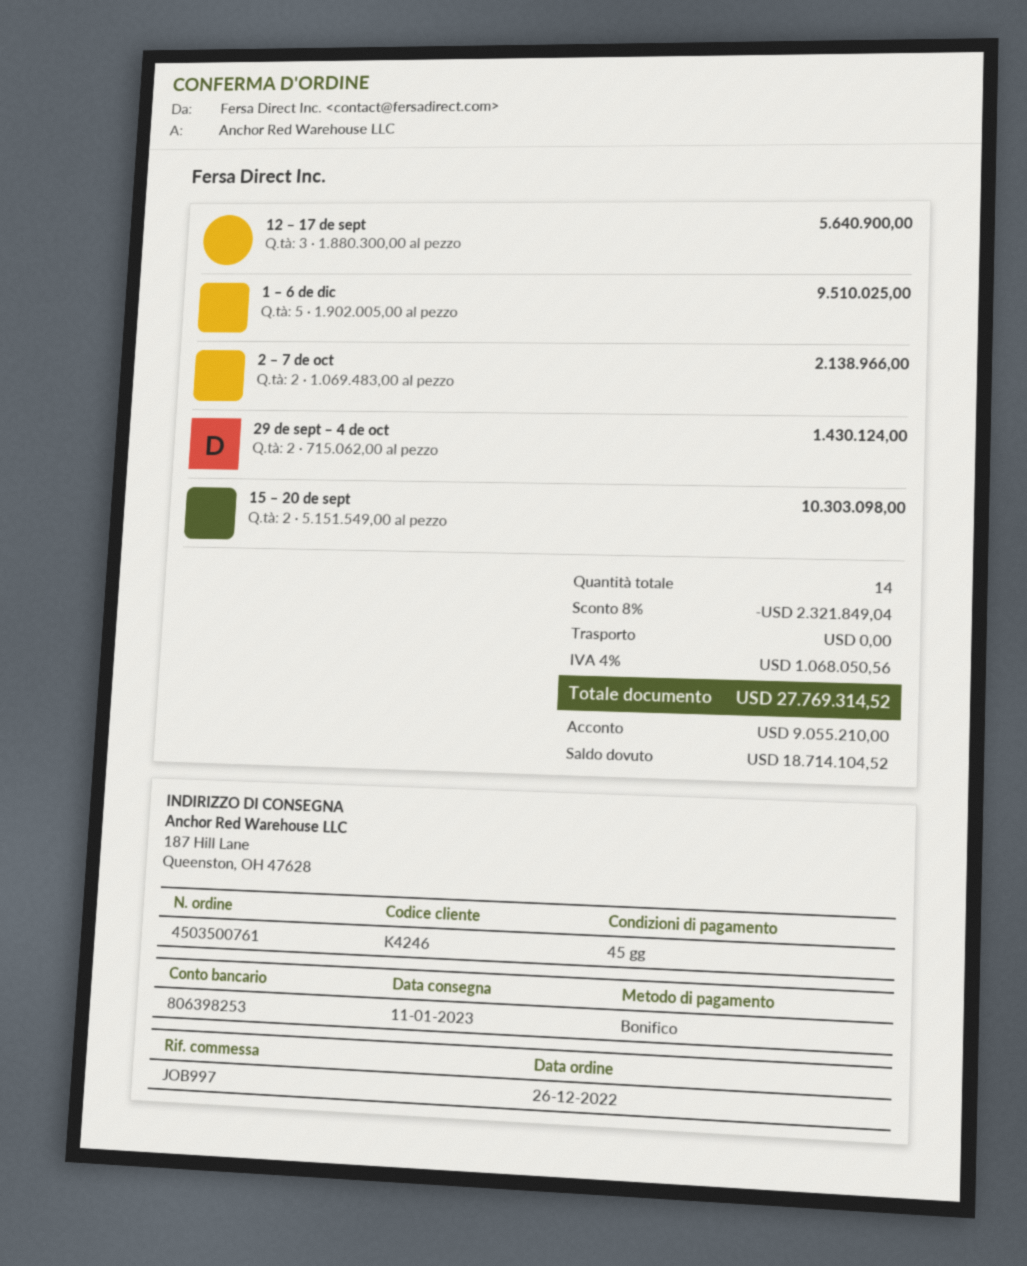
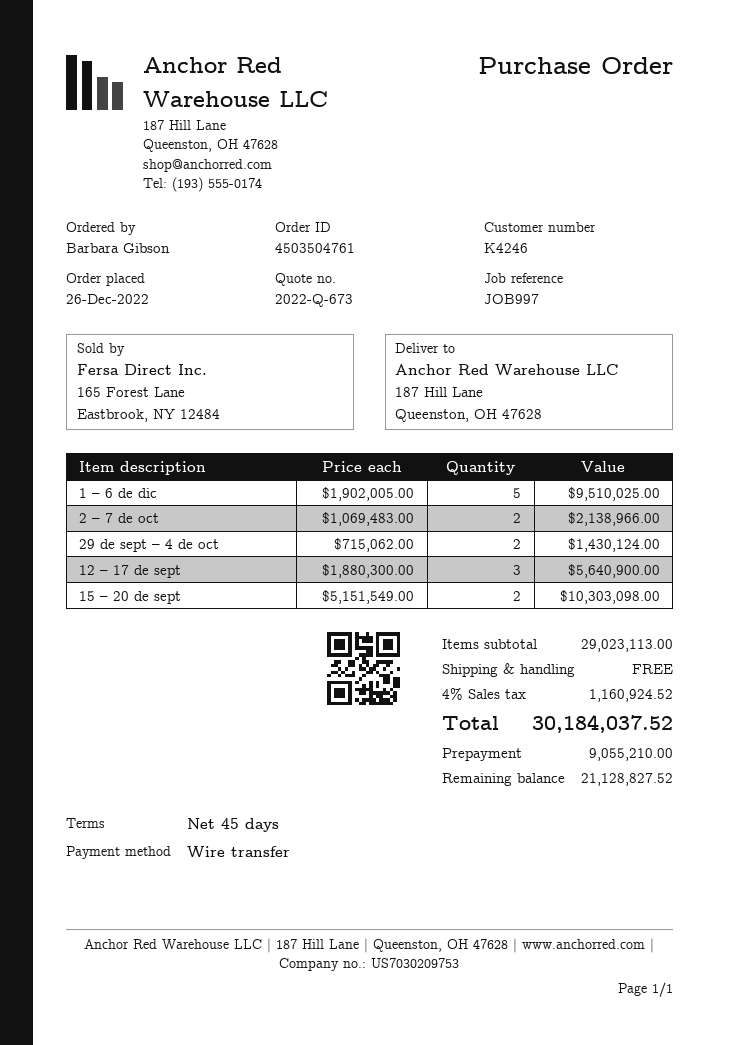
order number: 4503500761 -> 4503504761
discount: 8% = 2321849.04 -> none
tax: 4% = 1068050.56 -> 4% = 1160924.52
total: 27769314.52 -> 30184037.52
balance: 18714104.52 -> 21128827.52

